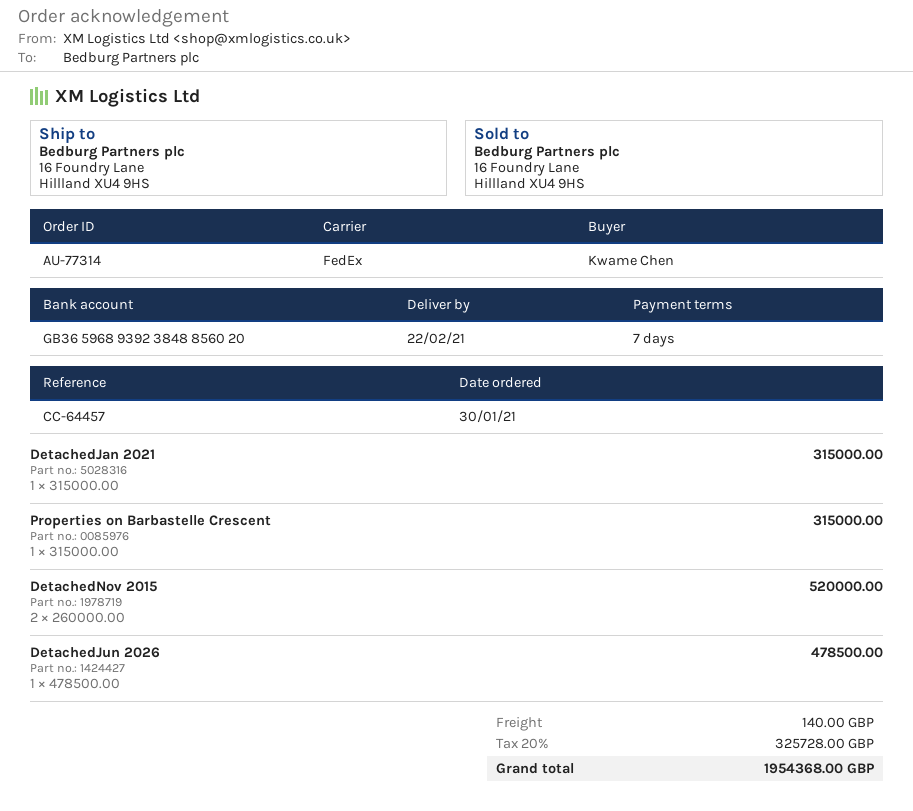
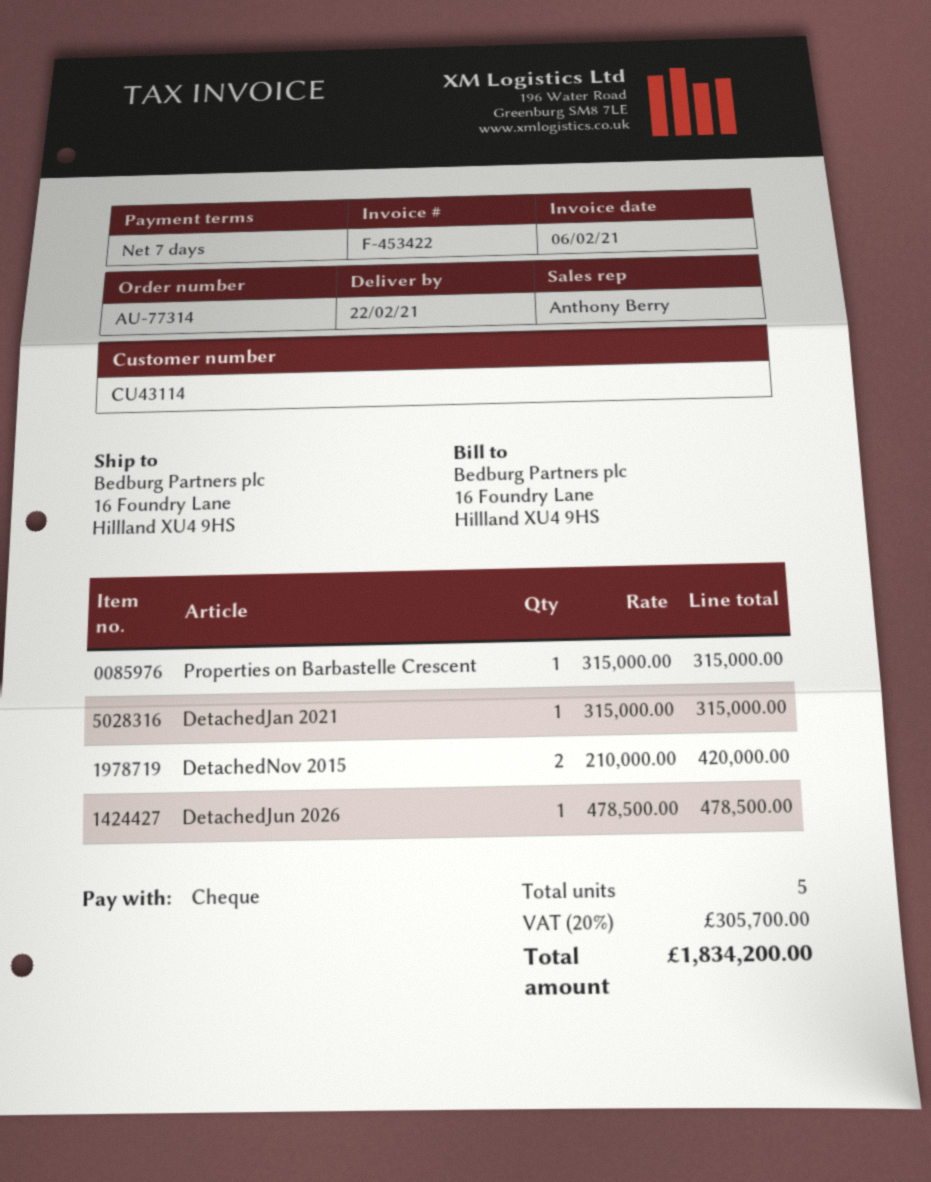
DetachedNov 2015: 2 x 260000.00 = 520000.00 -> 2 x 210000.00 = 420000.00
shipping: 140.00 -> none
tax: 20% = 325728.00 -> 20% = 305700.00
total: 1954368.00 -> 1834200.00

